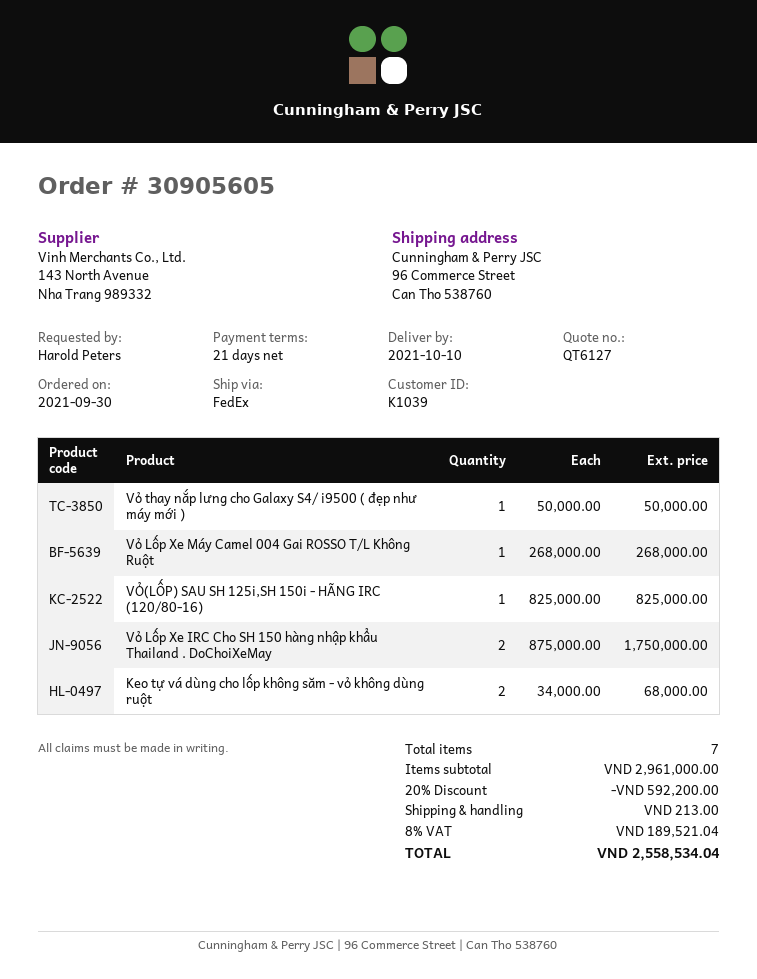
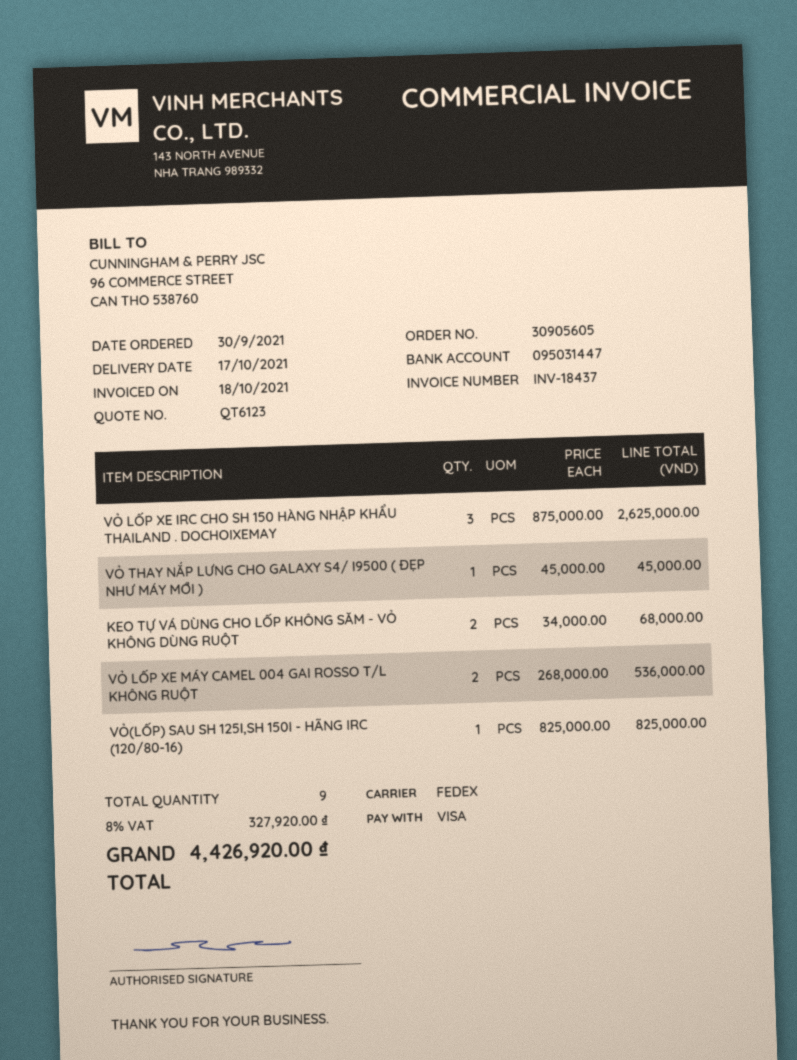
quote number: QT6127 -> QT6123
delivery date: 2021-10-10 -> 2021-10-17
Vỏ thay nắp lưng cho Galaxy S4/ i9500 ( đẹp như máy mới ): 1 x 50000.00 = 50000.00 -> 1 x 45000.00 = 45000.00
Vỏ Lốp Xe Máy Camel 004 Gai ROSSO T/L Không Ruột: 1 x 268000.00 = 268000.00 -> 2 x 268000.00 = 536000.00
Vỏ Lốp Xe IRC Cho SH 150 hàng nhập khẩu Thailand . DoChoiXeMay: 2 x 875000.00 = 1750000.00 -> 3 x 875000.00 = 2625000.00
total quantity: 7 -> 9
discount: 20% = 592200.00 -> none
shipping: 213.00 -> none
tax: 8% = 189521.04 -> 8% = 327920.00
total: 2558534.04 -> 4426920.00

